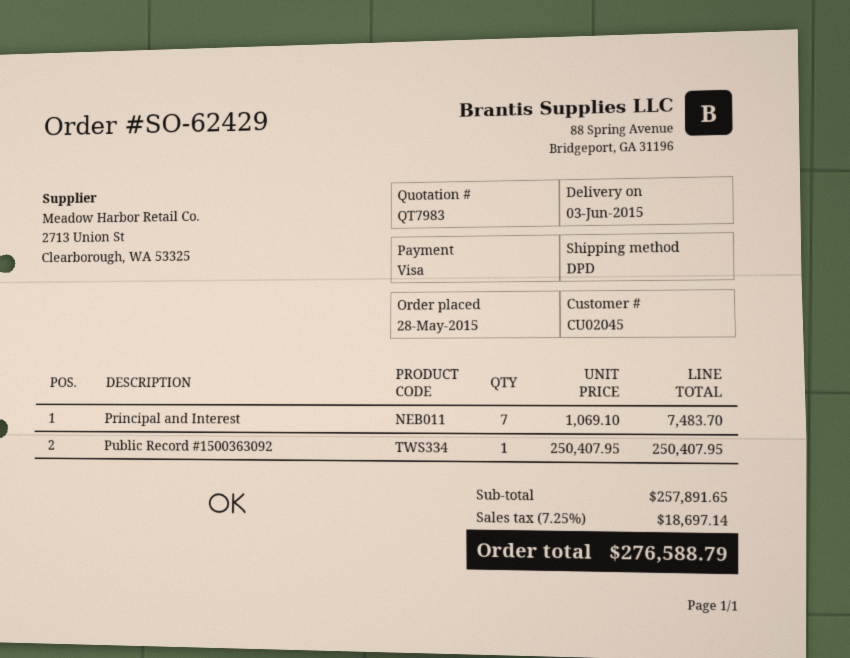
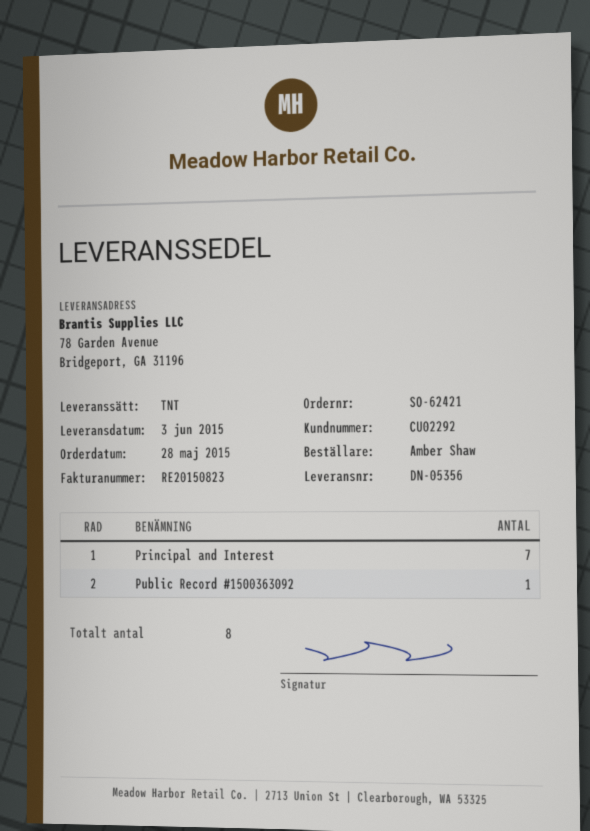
order number: SO-62429 -> SO-62421
customer number: CU02045 -> CU02292
shipping method: DPD -> TNT

